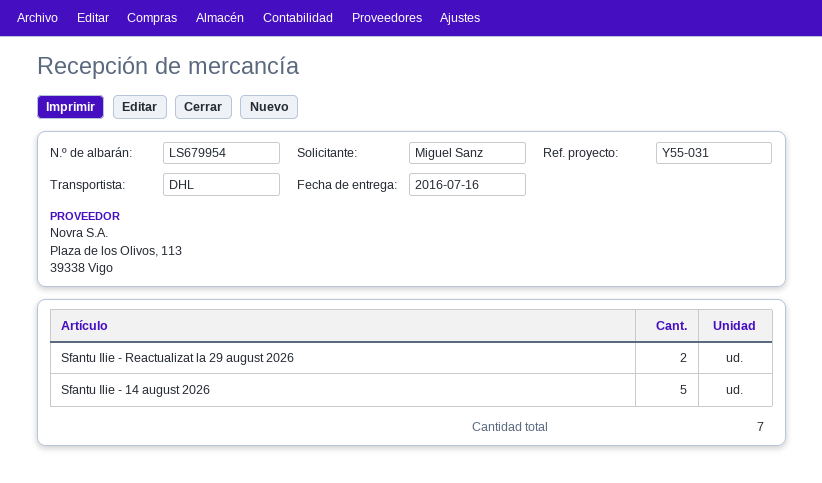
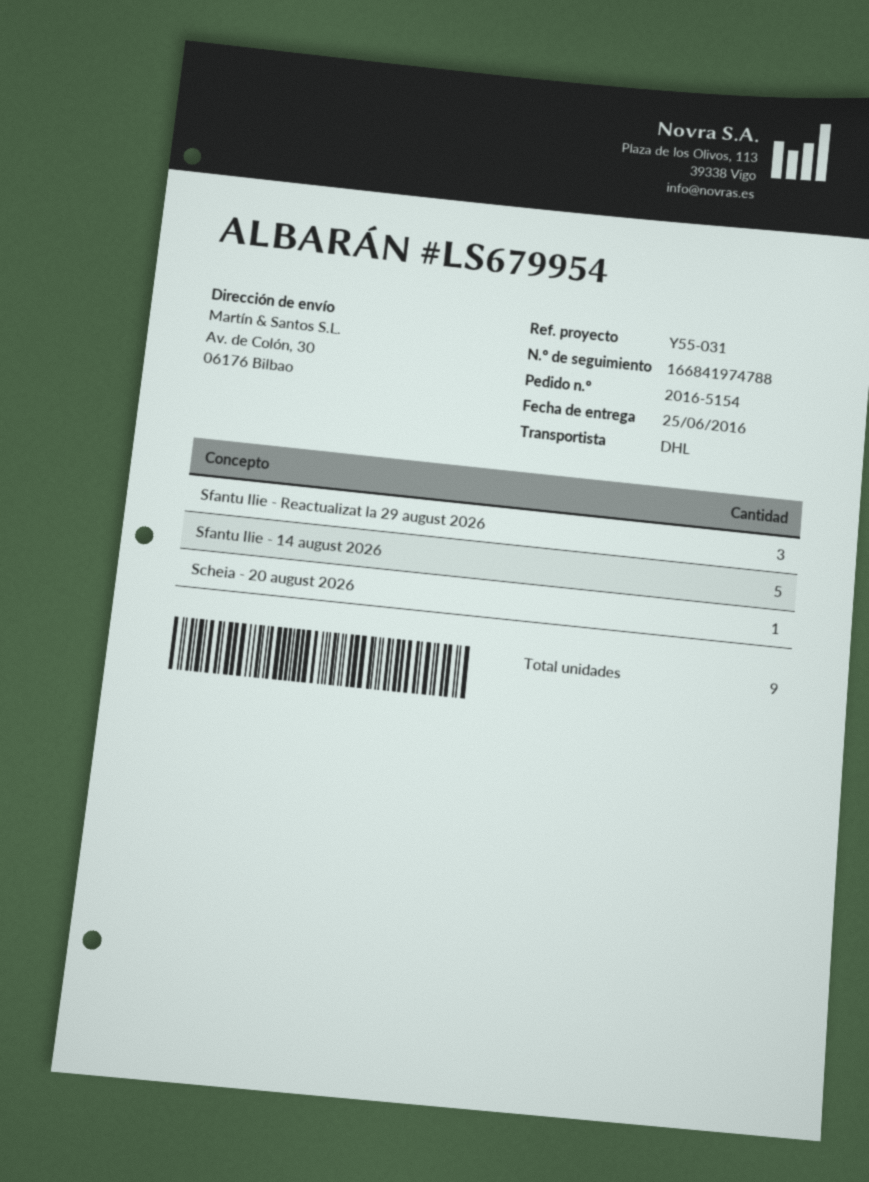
delivery date: 2016-07-16 -> 2016-06-25
Sfantu Ilie - Reactualizat la 29 august 2026: 2 -> 3
Scheia - 20 august 2026: none -> 1
total quantity: 7 -> 9

